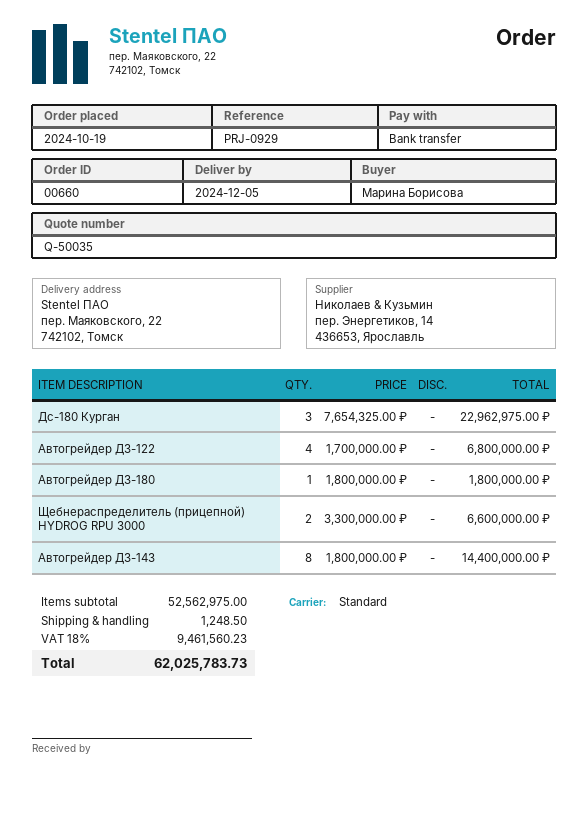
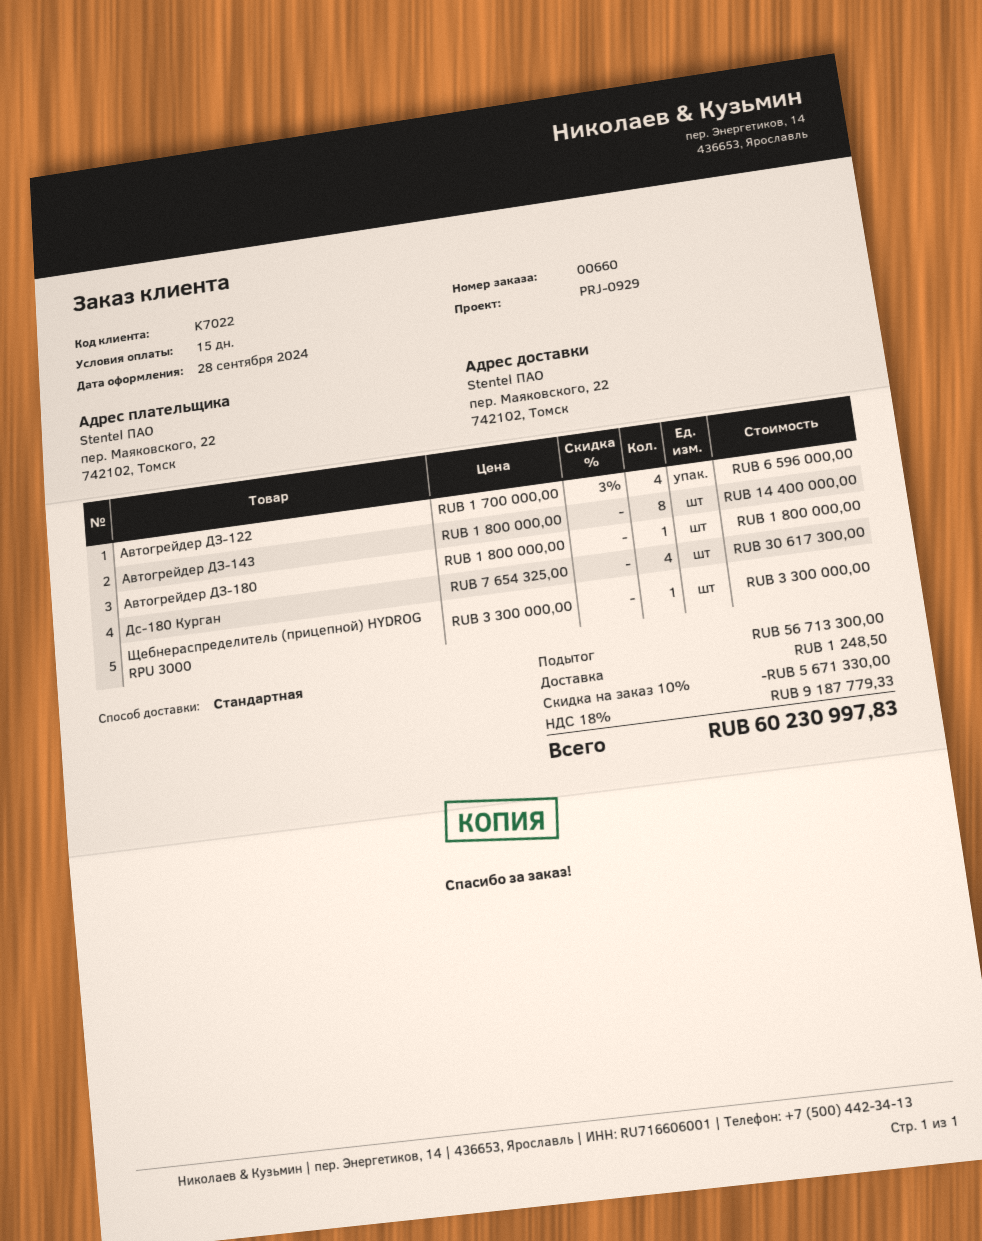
order date: 2024-10-19 -> 2024-09-28
Дс-180 Курган: 3 x 7654325.00 = 22962975.00 -> 4 x 7654325.00 = 30617300.00
Автогрейдер ДЗ-122: 4 x 1700000.00 = 6800000.00 -> 4 x 1700000.00 - 3% = 6596000.00
Щебнераспределитель (прицепной) HYDROG RPU 3000: 2 x 3300000.00 = 6600000.00 -> 1 x 3300000.00 = 3300000.00
subtotal: 52562975.00 -> 56713300.00
discount: none -> 10% = 5671330.00
tax: 18% = 9461560.23 -> 18% = 9187779.33
total: 62025783.73 -> 60230997.83

